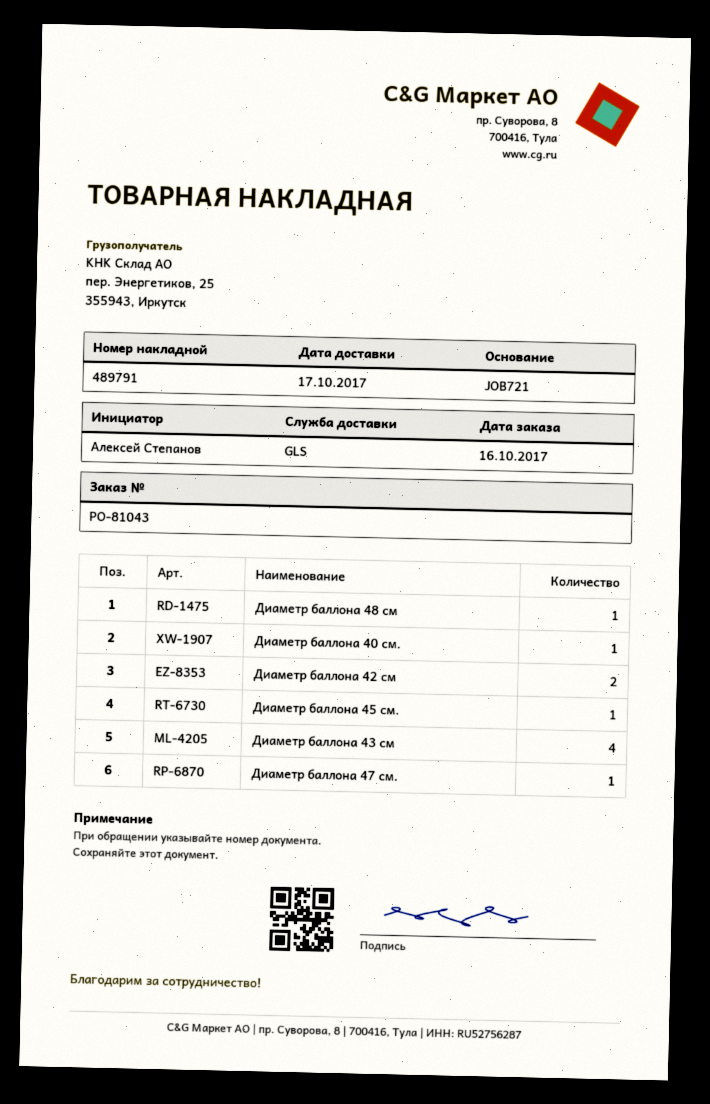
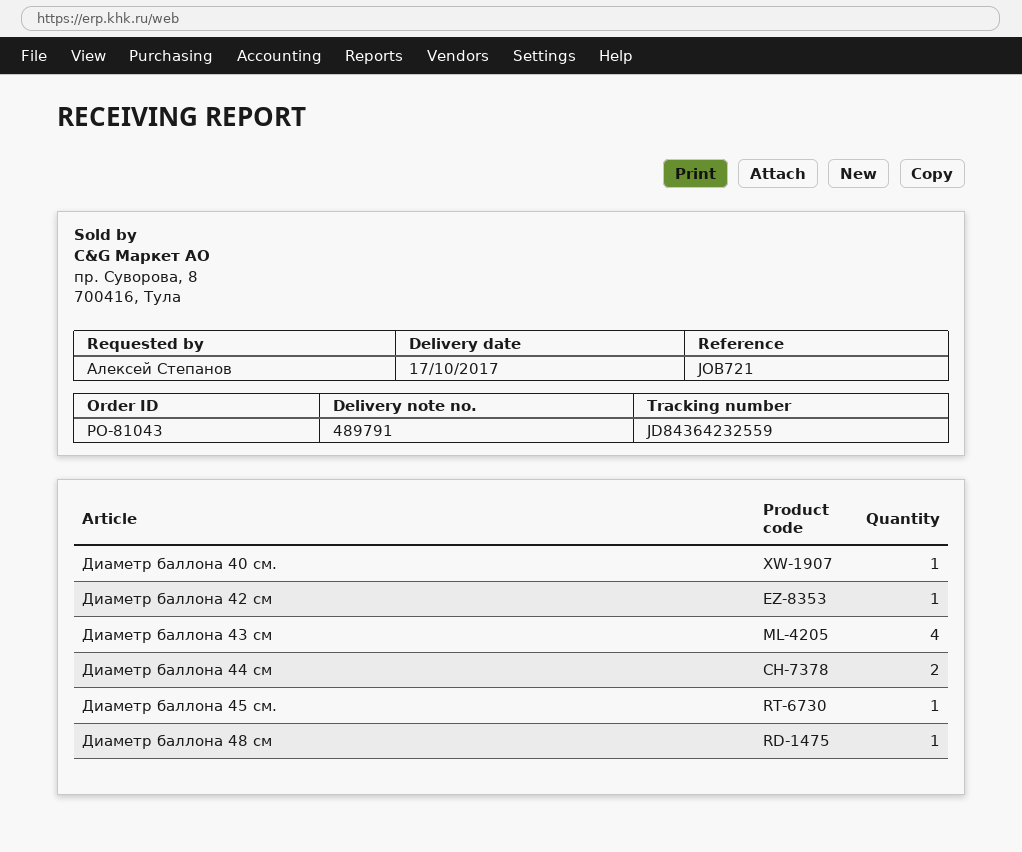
Диаметр баллона 42 см: 2 -> 1
Диаметр баллона 47 см.: 1 -> none
Диаметр баллона 44 см: none -> 2

